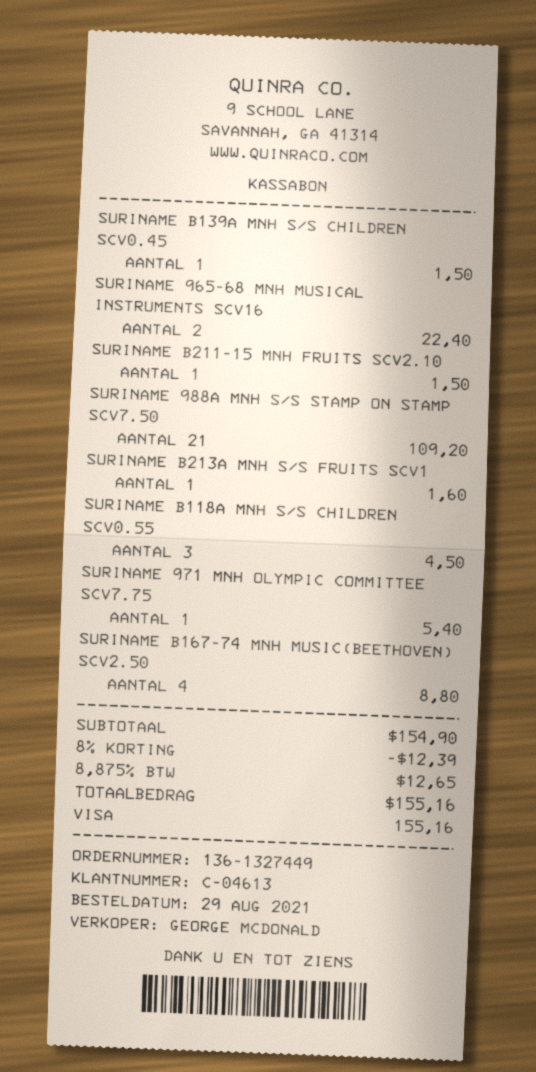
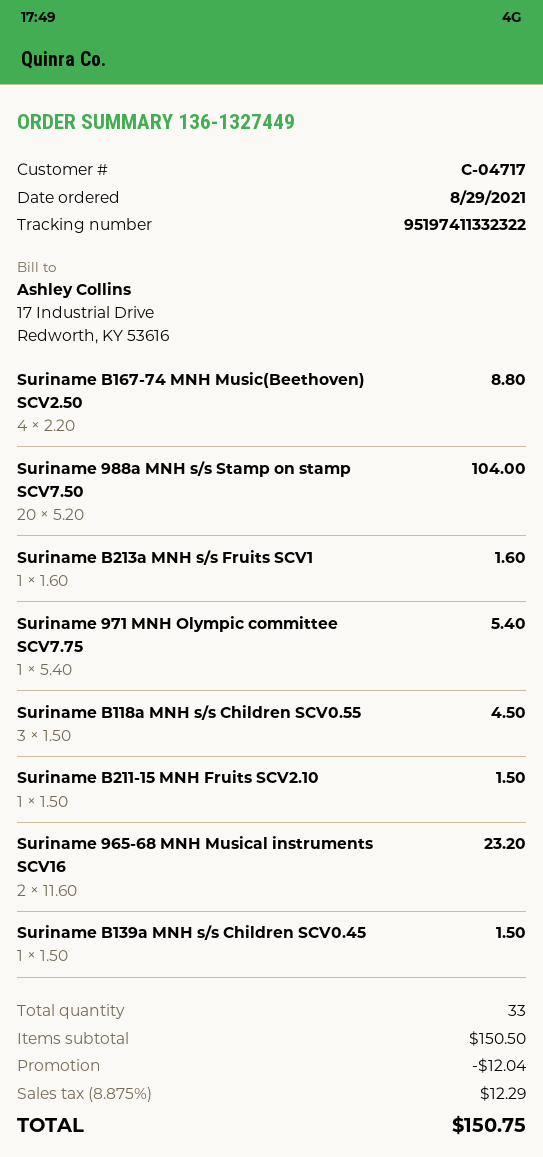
customer number: C-04613 -> C-04717
SURINAME 965-68 MNH MUSICAL INSTRUMENTS SCV16: 2 for 22.40 -> 2 for 23.20
SURINAME 988A MNH S/S STAMP ON STAMP SCV7.50: 21 for 109.20 -> 20 for 104.00
subtotal: 154.90 -> 150.50
discount: 12.39 -> 12.04
tax: 8.875% = 12.65 -> 8.875% = 12.29
total: 155.16 -> 150.75

